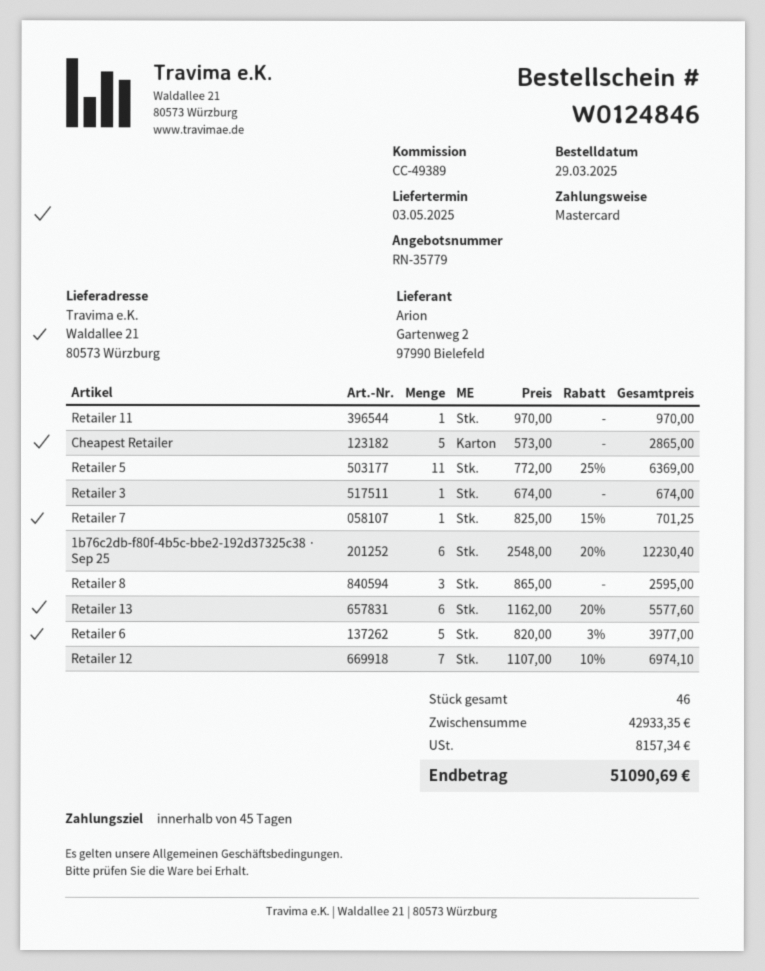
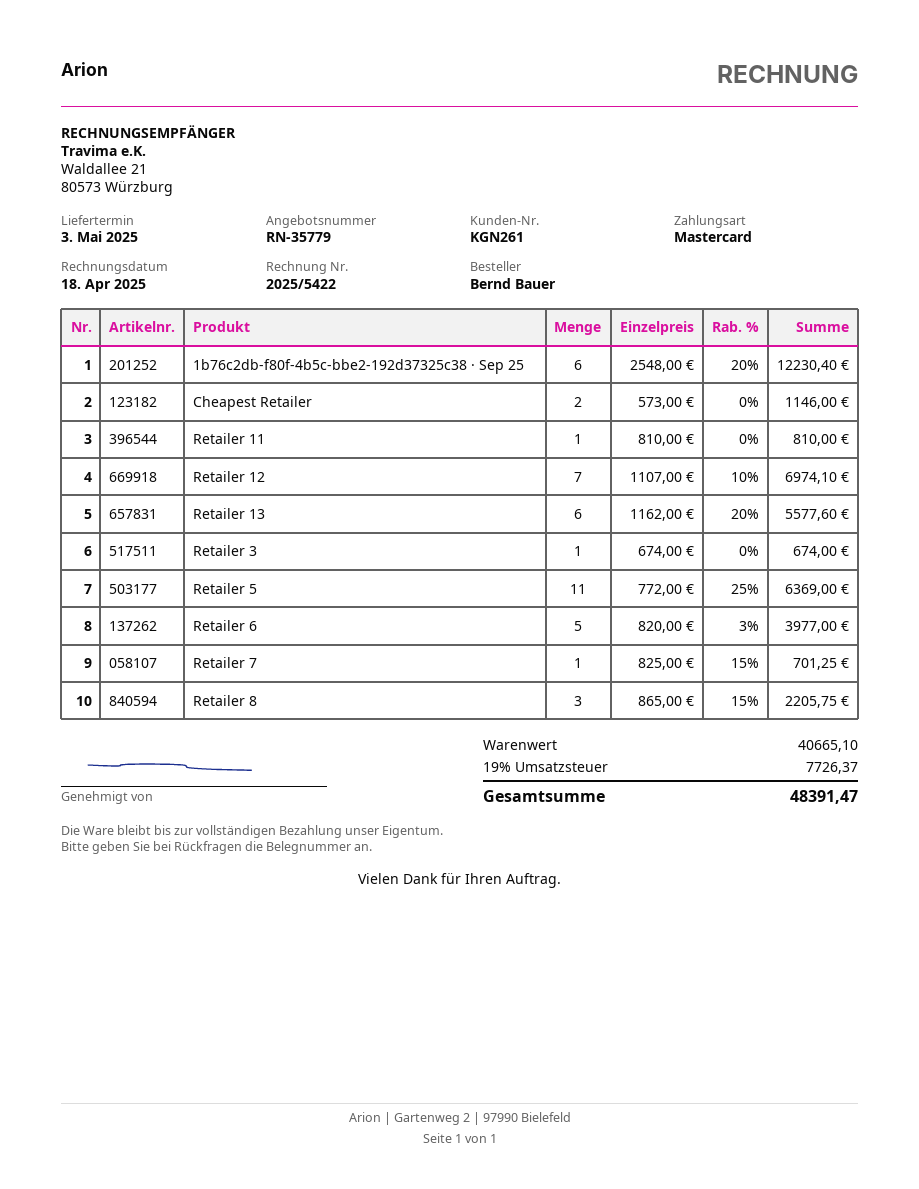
Retailer 11: 1 x 970.00 = 970.00 -> 1 x 810.00 = 810.00
Cheapest Retailer: 5 x 573.00 = 2865.00 -> 2 x 573.00 = 1146.00
Retailer 8: 3 x 865.00 = 2595.00 -> 3 x 865.00 - 15% = 2205.75
subtotal: 42933.35 -> 40665.10
tax: 8157.34 -> 7726.37
total: 51090.69 -> 48391.47

